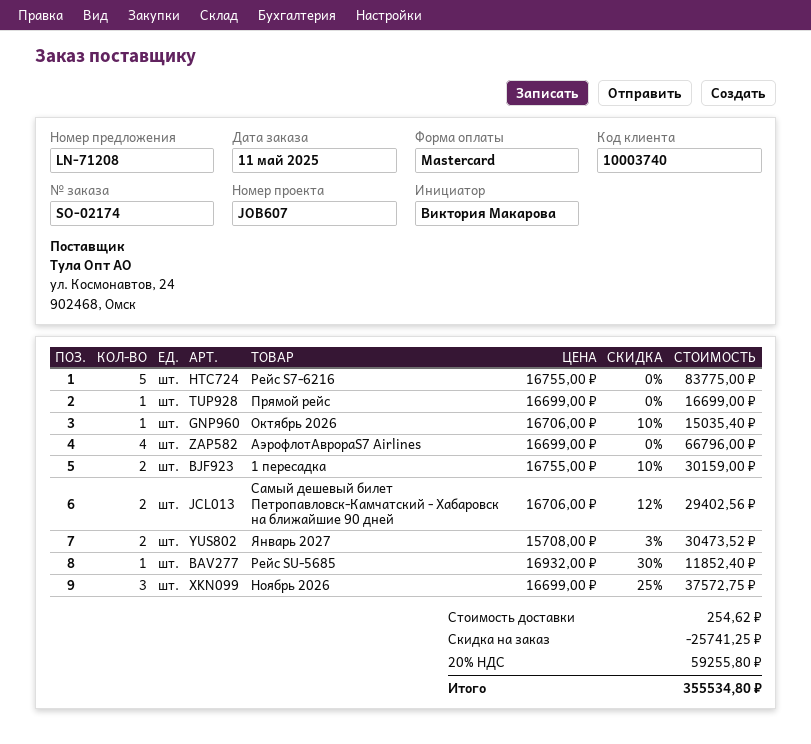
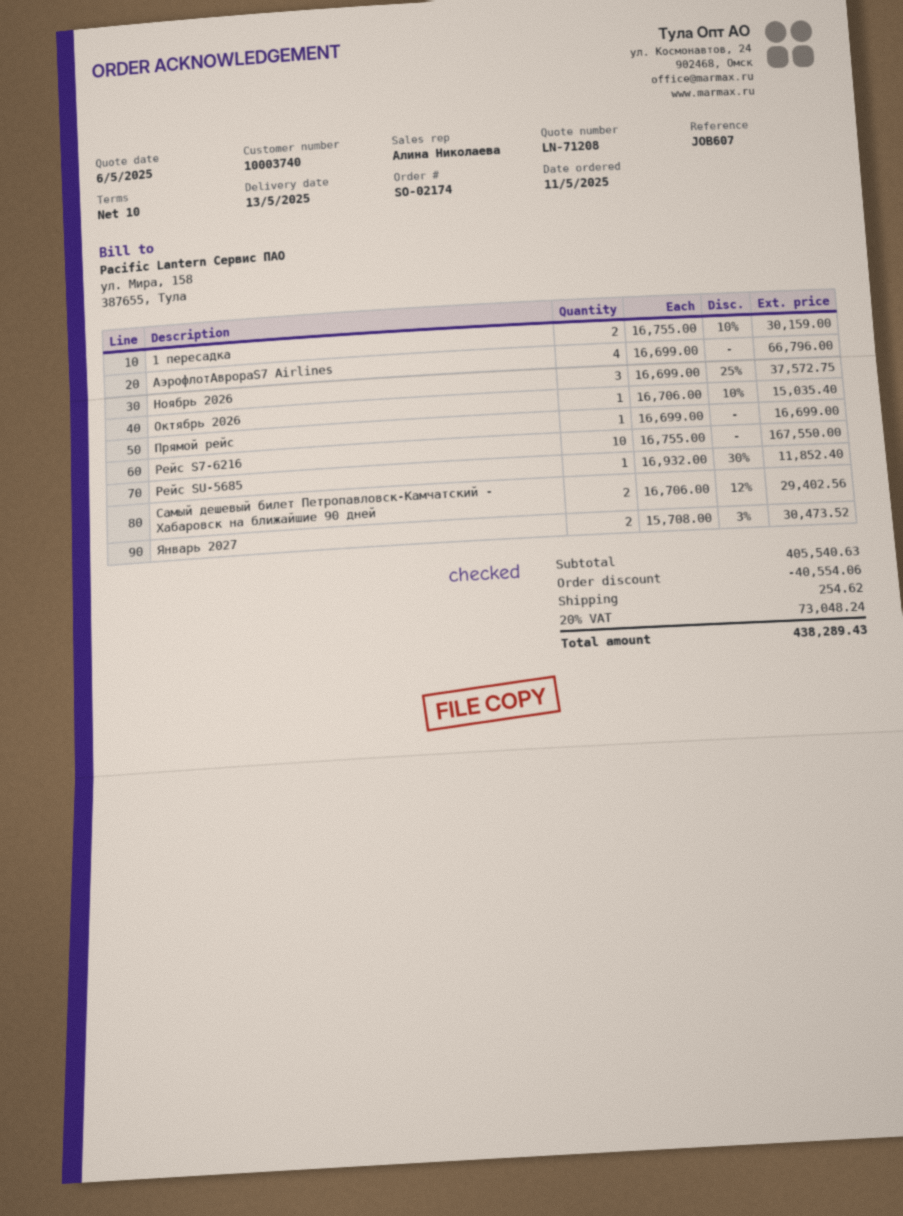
Рейс S7-6216: 5 x 16755.00 = 83775.00 -> 10 x 16755.00 = 167550.00
discount: 25741.25 -> 40554.06
tax: 20% = 59255.80 -> 20% = 73048.24
total: 355534.80 -> 438289.43

